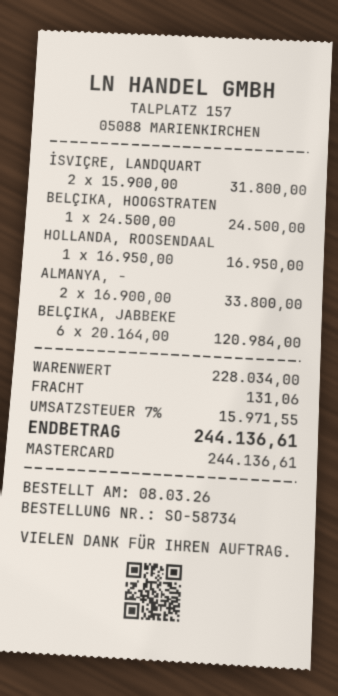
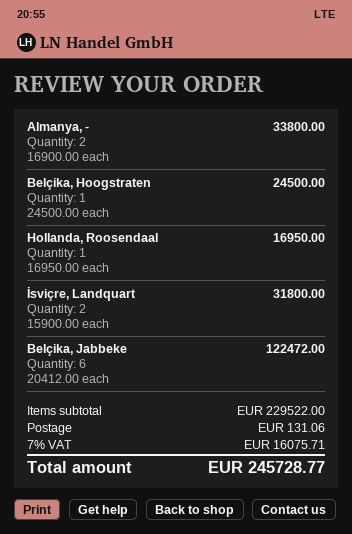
BELÇIKA, JABBEKE: 6 x 20164.00 = 120984.00 -> 6 x 20412.00 = 122472.00
subtotal: 228034.00 -> 229522.00
tax: 7% = 15971.55 -> 7% = 16075.71
total: 244136.61 -> 245728.77

